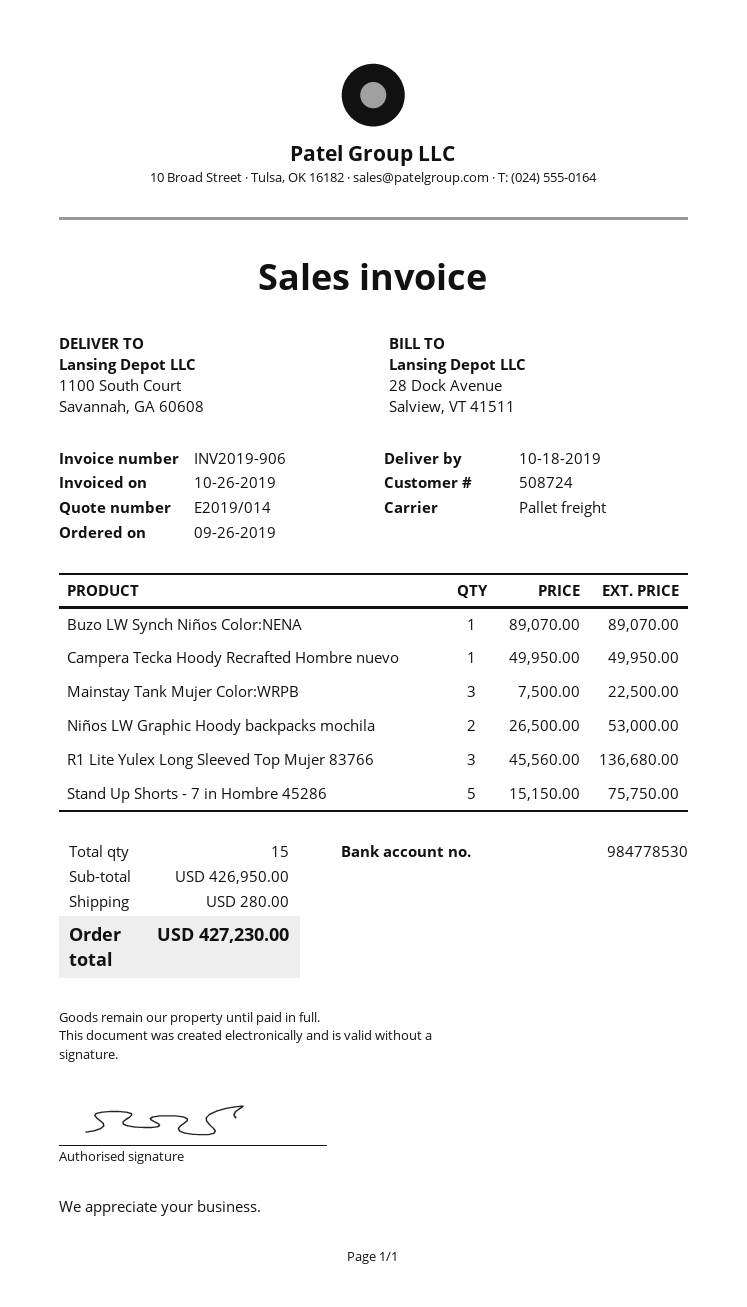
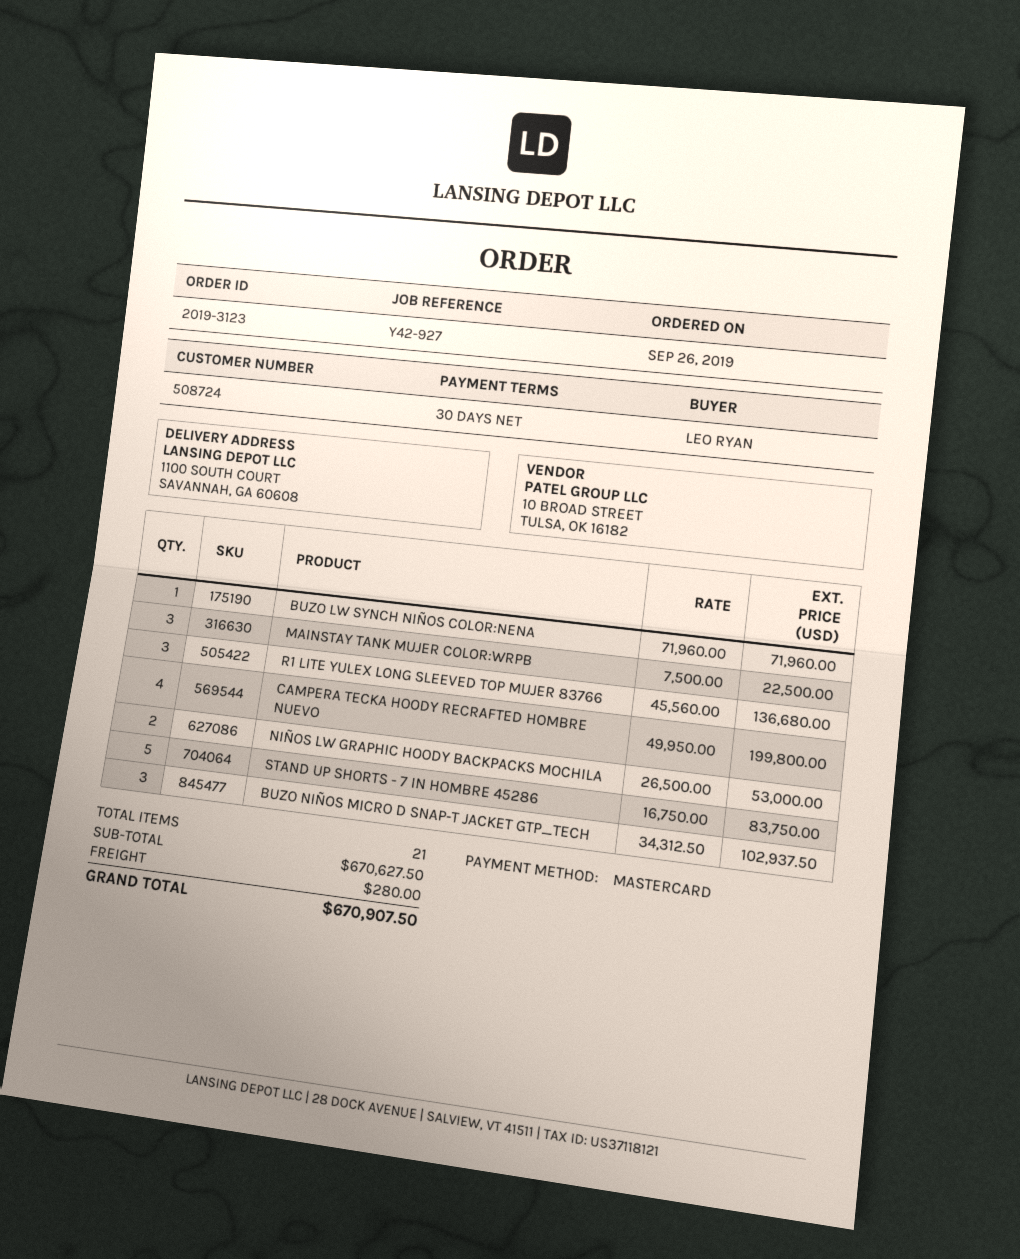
Buzo LW Synch Niños Color:NENA: 1 x 89070.00 = 89070.00 -> 1 x 71960.00 = 71960.00
Campera Tecka Hoody Recrafted Hombre nuevo: 1 x 49950.00 = 49950.00 -> 4 x 49950.00 = 199800.00
Stand Up Shorts - 7 in Hombre 45286: 5 x 15150.00 = 75750.00 -> 5 x 16750.00 = 83750.00
BUZO NIÑOS MICRO D SNAP-T JACKET GTP_TECH: none -> 3 x 34312.50 = 102937.50
total quantity: 15 -> 21
subtotal: 426950.00 -> 670627.50
total: 427230.00 -> 670907.50

